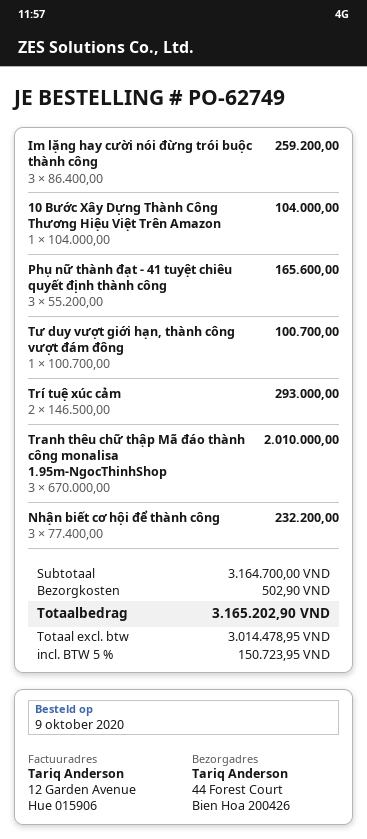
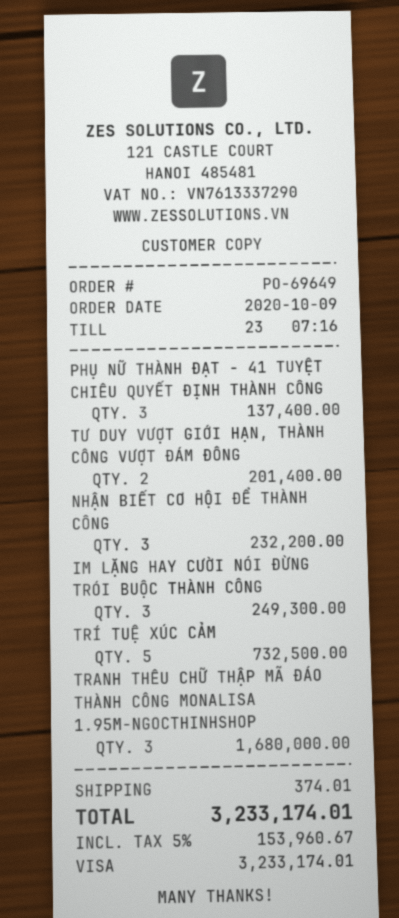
order number: PO-62749 -> PO-69649
Im lặng hay cười nói đừng trói buộc thành công: 3 for 259200.00 -> 3 for 249300.00
10 Bước Xây Dựng Thành Công Thương Hiệu Việt Trên Amazon: 1 for 104000.00 -> none
Phụ nữ thành đạt - 41 tuyệt chiêu quyết định thành công: 3 for 165600.00 -> 3 for 137400.00
Tư duy vượt giới hạn, thành công vượt đám đông: 1 for 100700.00 -> 2 for 201400.00
Trí tuệ xúc cảm: 2 for 293000.00 -> 5 for 732500.00
Tranh thêu chữ thập Mã đáo thành công monalisa 1.95m-NgocThinhShop: 3 for 2010000.00 -> 3 for 1680000.00
shipping: 502.90 -> 374.01
tax: 5% = 150723.95 -> 5% = 153960.67
total: 3165202.90 -> 3233174.01

